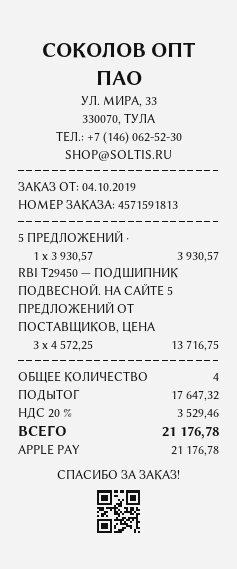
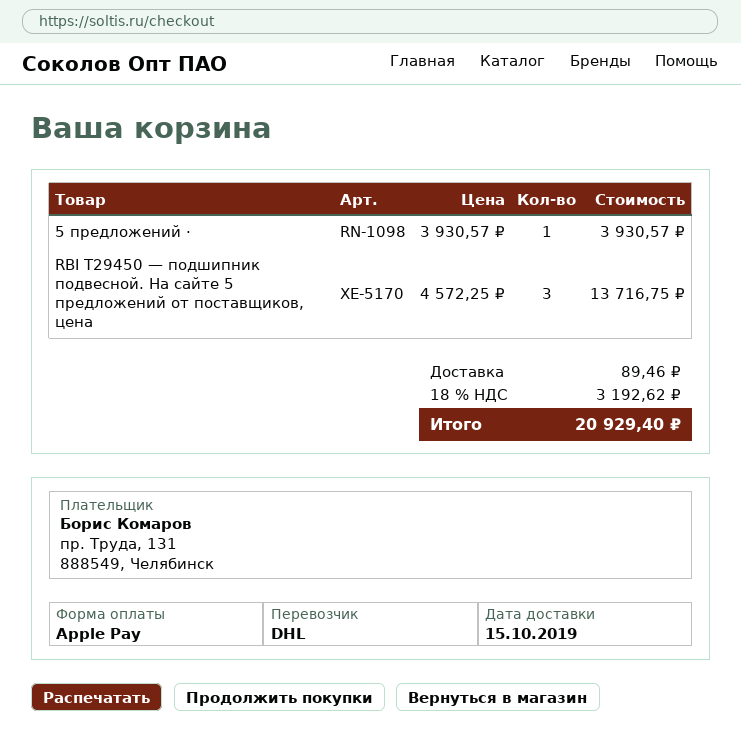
shipping: none -> 89.46
tax: 20% = 3529.46 -> 18% = 3192.62
total: 21176.78 -> 20929.40

